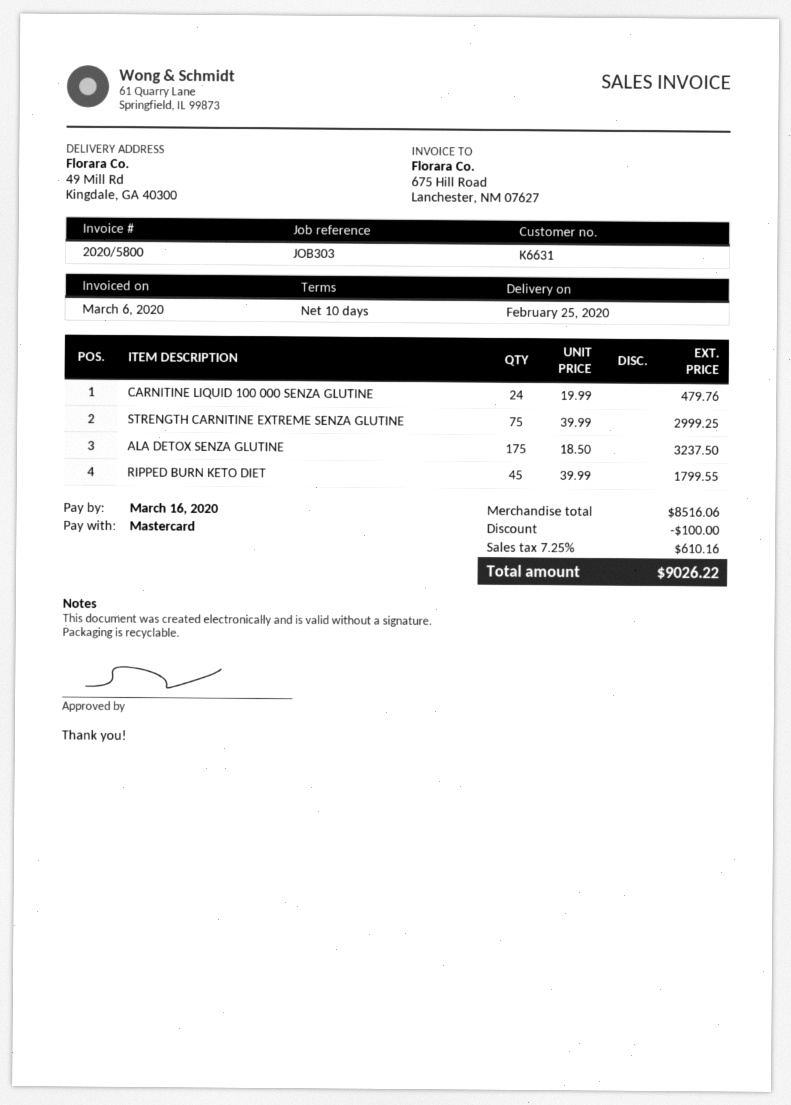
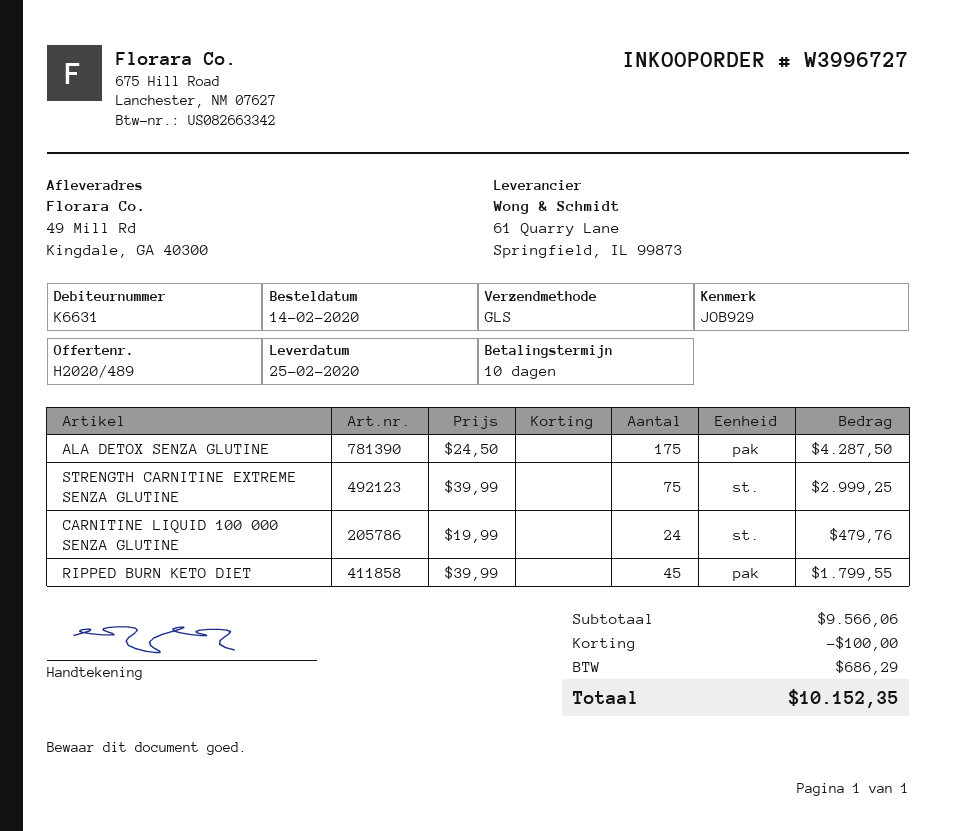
reference: JOB303 -> JOB929
ALA DETOX SENZA GLUTINE: 175 x 18.50 = 3237.50 -> 175 x 24.50 = 4287.50
subtotal: 8516.06 -> 9566.06
tax: 610.16 -> 686.29
total: 9026.22 -> 10152.35

